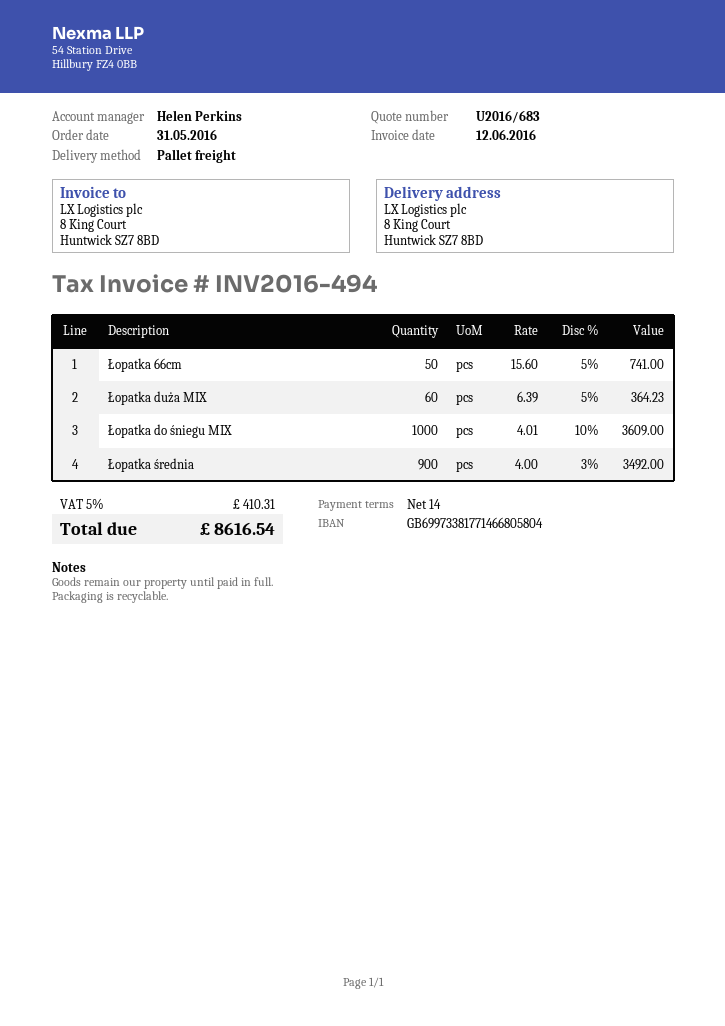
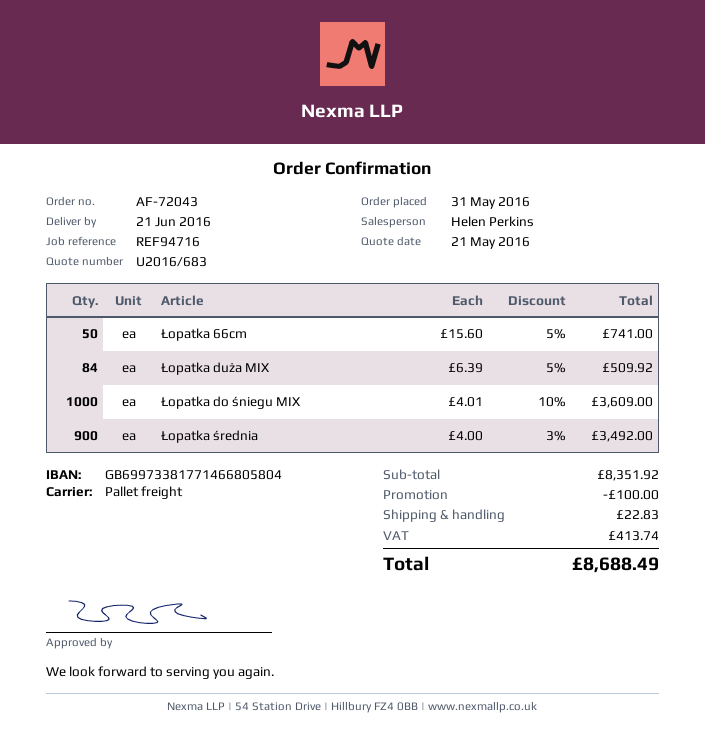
Łopatka duża MIX: 60 x 6.39 - 5% = 364.23 -> 84 x 6.39 - 5% = 509.92
discount: none -> 100.00
shipping: none -> 22.83
tax: 410.31 -> 413.74
total: 8616.54 -> 8688.49

